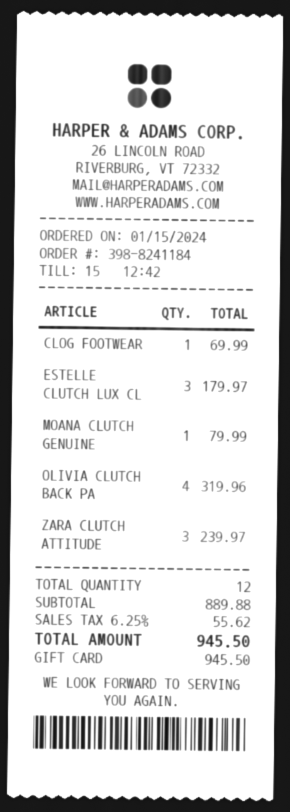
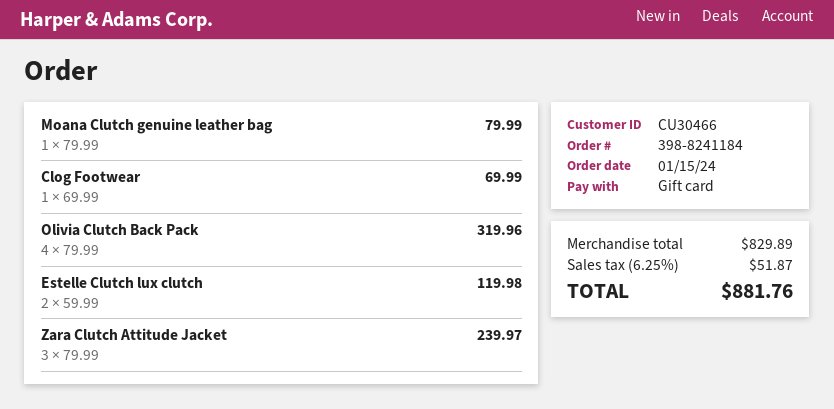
ESTELLE CLUTCH LUX CL: 3 for 179.97 -> 2 for 119.98
subtotal: 889.88 -> 829.89
tax: 6.25% = 55.62 -> 6.25% = 51.87
total: 945.50 -> 881.76

